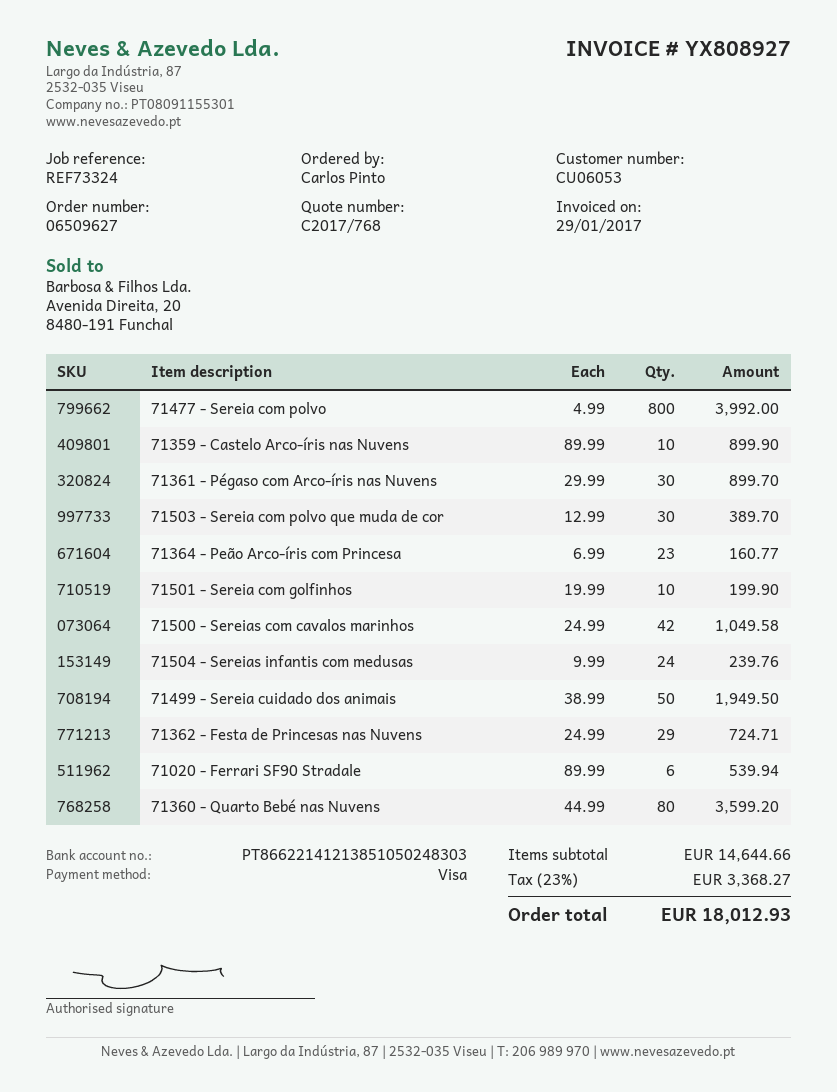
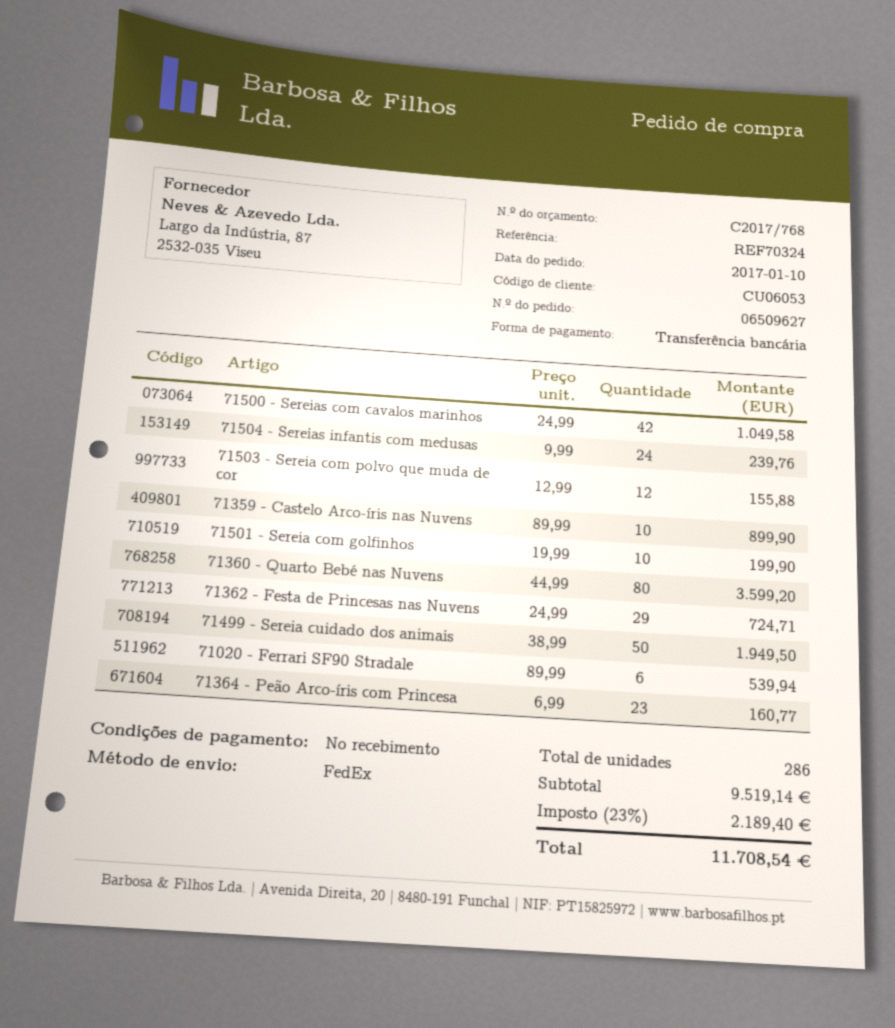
reference: REF73324 -> REF70324
payment method: Visa -> bank transfer
71477 - Sereia com polvo: 800 x 4.99 = 3992.00 -> none
71361 - Pégaso com Arco-íris nas Nuvens: 30 x 29.99 = 899.70 -> none
71503 - Sereia com polvo que muda de cor: 30 x 12.99 = 389.70 -> 12 x 12.99 = 155.88
subtotal: 14644.66 -> 9519.14
tax: 23% = 3368.27 -> 23% = 2189.40
total: 18012.93 -> 11708.54

